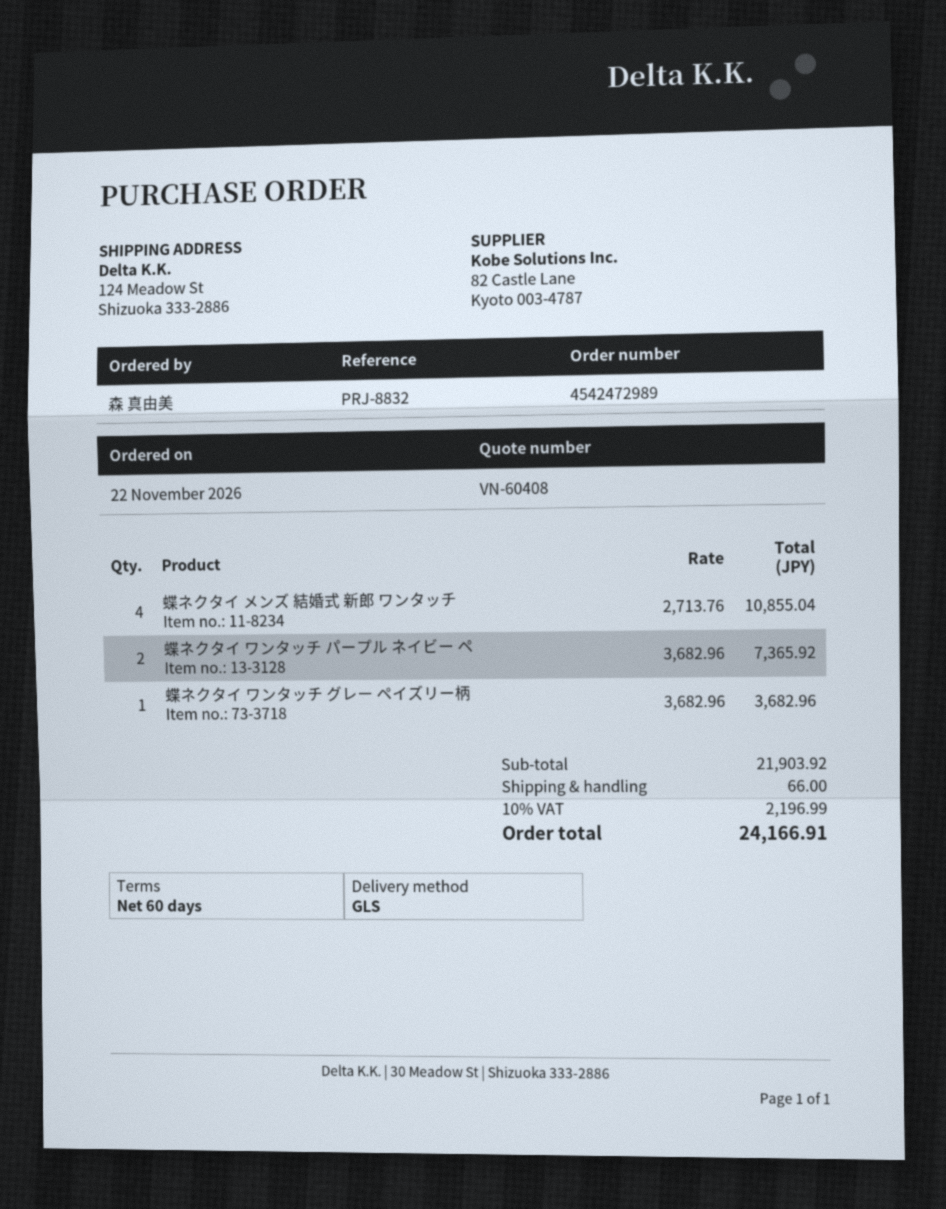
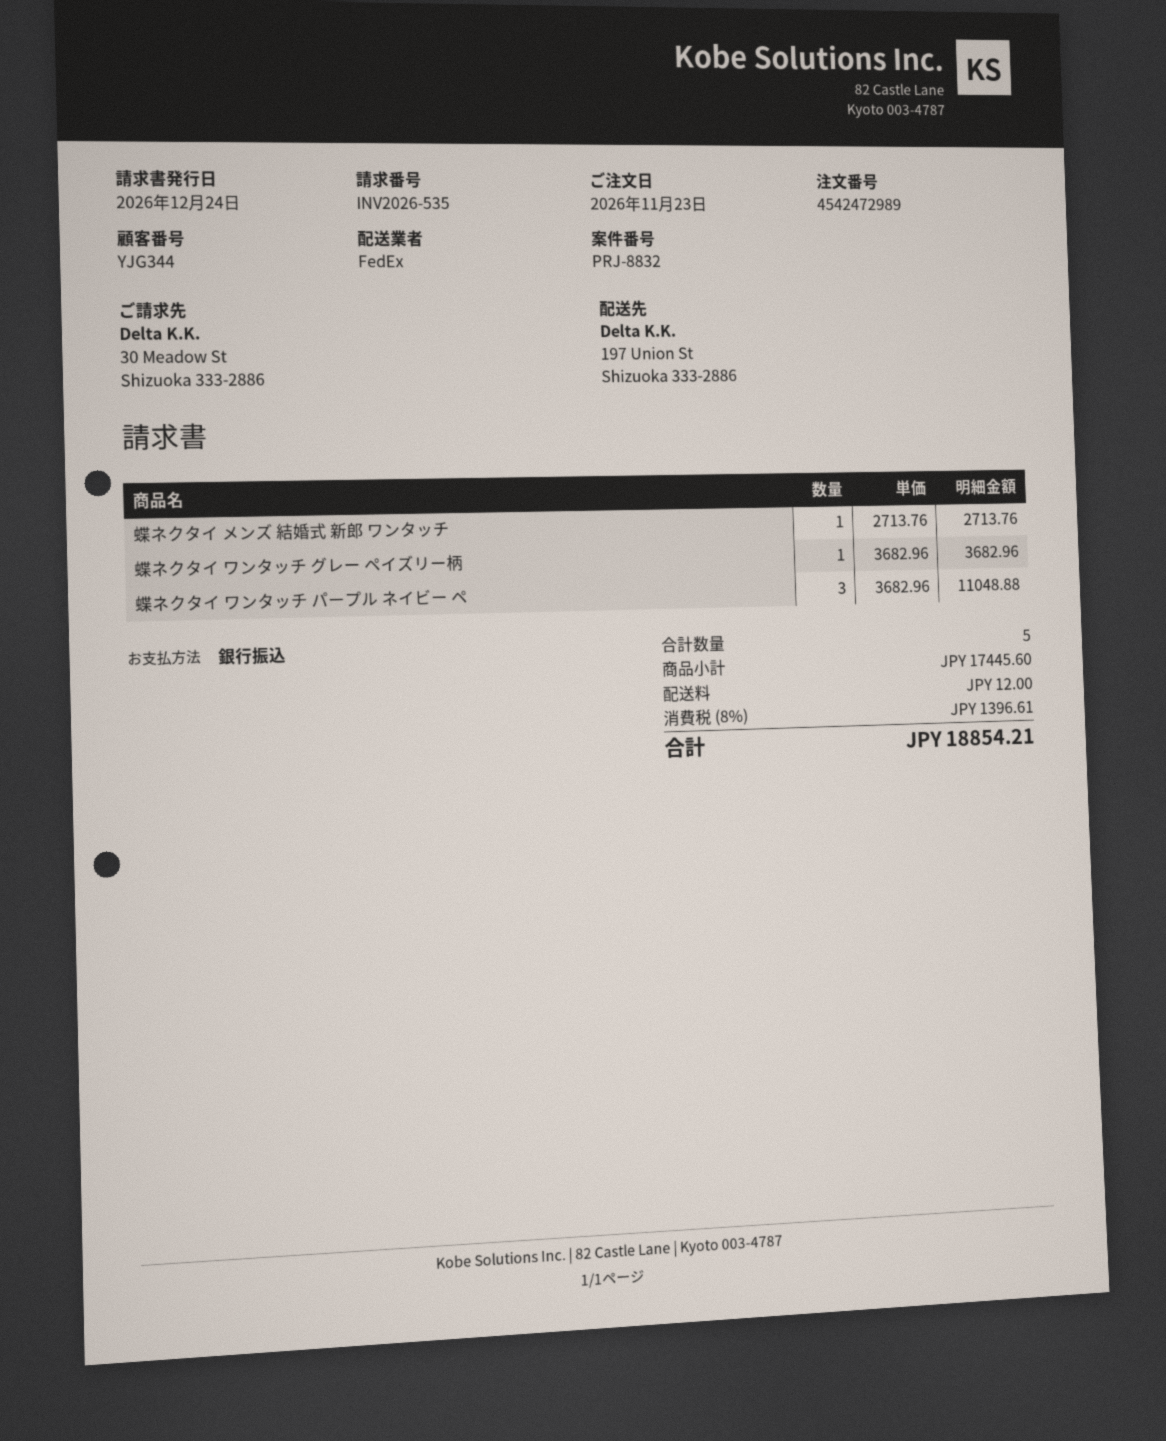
order date: 2026-11-22 -> 2026-11-23
shipping method: GLS -> FedEx
ship to: 124 Meadow St, Shizuoka 333-2886 -> 197 Union St, Shizuoka 333-2886
蝶ネクタイ メンズ 結婚式 新郎 ワンタッチ: 4 x 2713.76 = 10855.04 -> 1 x 2713.76 = 2713.76
蝶ネクタイ ワンタッチ パープル ネイビー ペ: 2 x 3682.96 = 7365.92 -> 3 x 3682.96 = 11048.88
subtotal: 21903.92 -> 17445.60
shipping: 66.00 -> 12.00
tax: 10% = 2196.99 -> 8% = 1396.61
total: 24166.91 -> 18854.21

